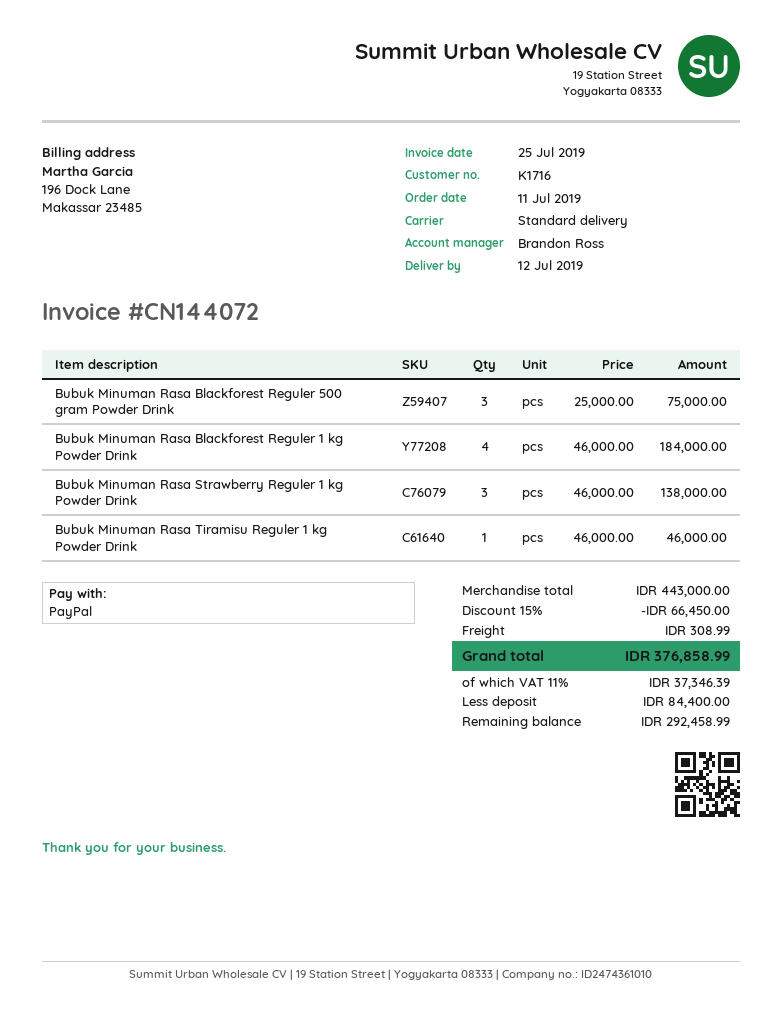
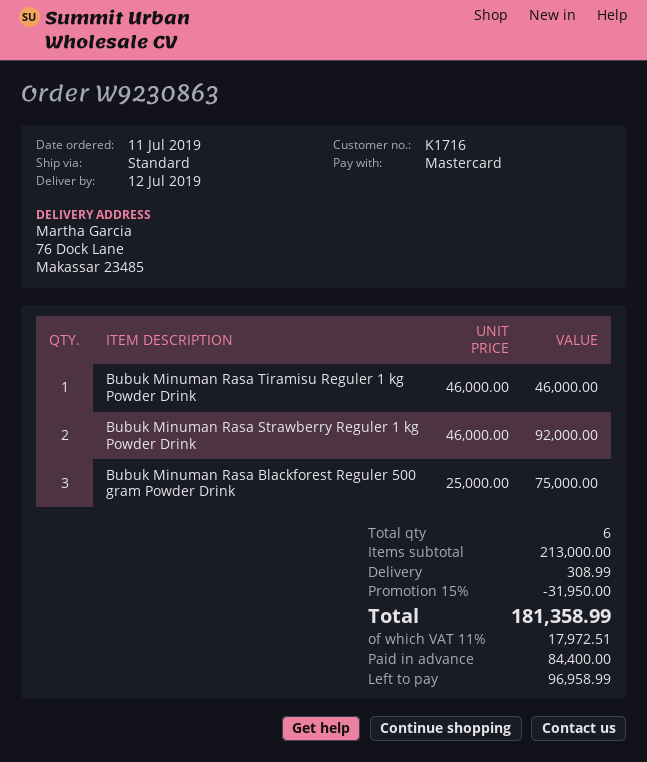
payment method: PayPal -> Mastercard
Bubuk Minuman Rasa Blackforest Reguler 1 kg Powder Drink: 4 x 46000.00 = 184000.00 -> none
Bubuk Minuman Rasa Strawberry Reguler 1 kg Powder Drink: 3 x 46000.00 = 138000.00 -> 2 x 46000.00 = 92000.00
subtotal: 443000.00 -> 213000.00
discount: 15% = 66450.00 -> 15% = 31950.00
tax: 11% = 37346.39 -> 11% = 17972.51
total: 376858.99 -> 181358.99
balance: 292458.99 -> 96958.99

